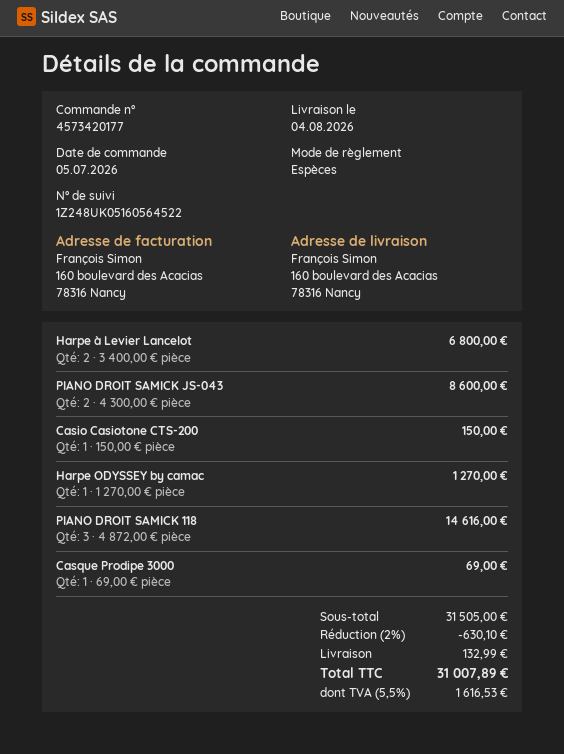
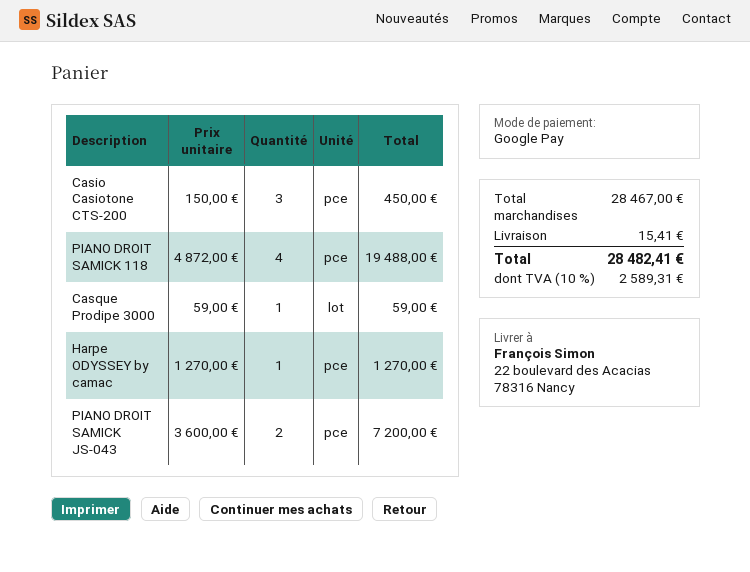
payment method: cash -> Google Pay
ship to: 160 boulevard des Acacias, 78316 Nancy -> 22 boulevard des Acacias, 78316 Nancy
Harpe à Levier Lancelot: 2 x 3400.00 = 6800.00 -> none
PIANO DROIT SAMICK JS-043: 2 x 4300.00 = 8600.00 -> 2 x 3600.00 = 7200.00
Casio Casiotone CTS-200: 1 x 150.00 = 150.00 -> 3 x 150.00 = 450.00
PIANO DROIT SAMICK 118: 3 x 4872.00 = 14616.00 -> 4 x 4872.00 = 19488.00
Casque Prodipe 3000: 1 x 69.00 = 69.00 -> 1 x 59.00 = 59.00
subtotal: 31505.00 -> 28467.00
discount: 2% = 630.10 -> none
shipping: 132.99 -> 15.41
tax: 5.5% = 1616.53 -> 10% = 2589.31
total: 31007.89 -> 28482.41

